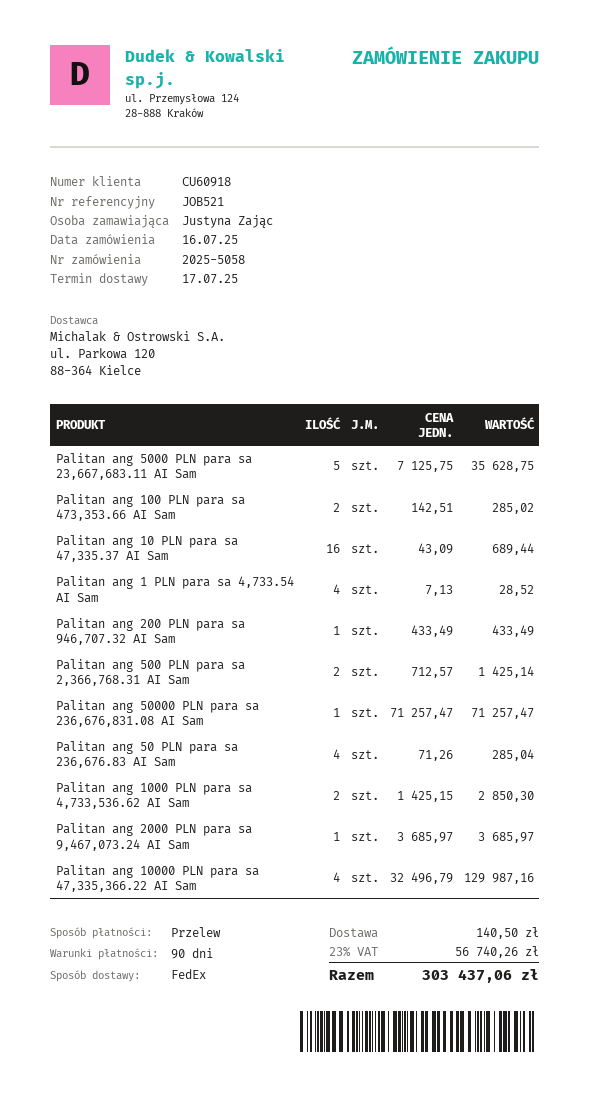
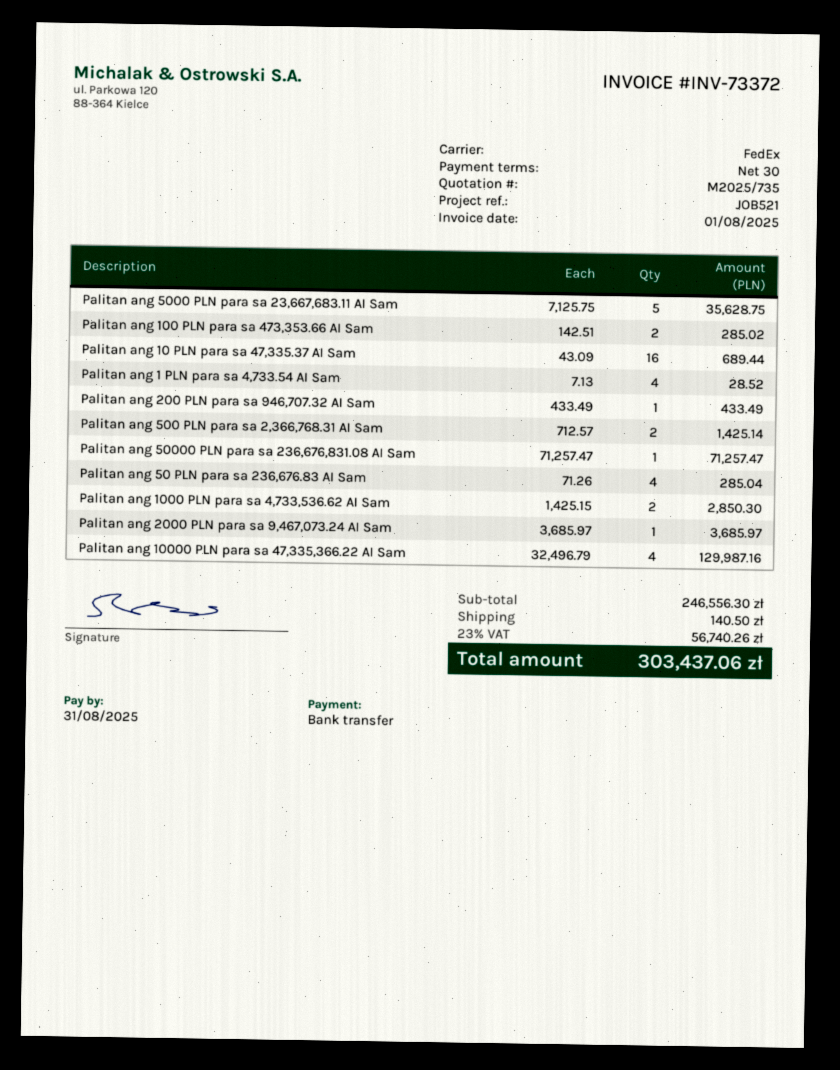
payment terms: 90 days -> 30 days

